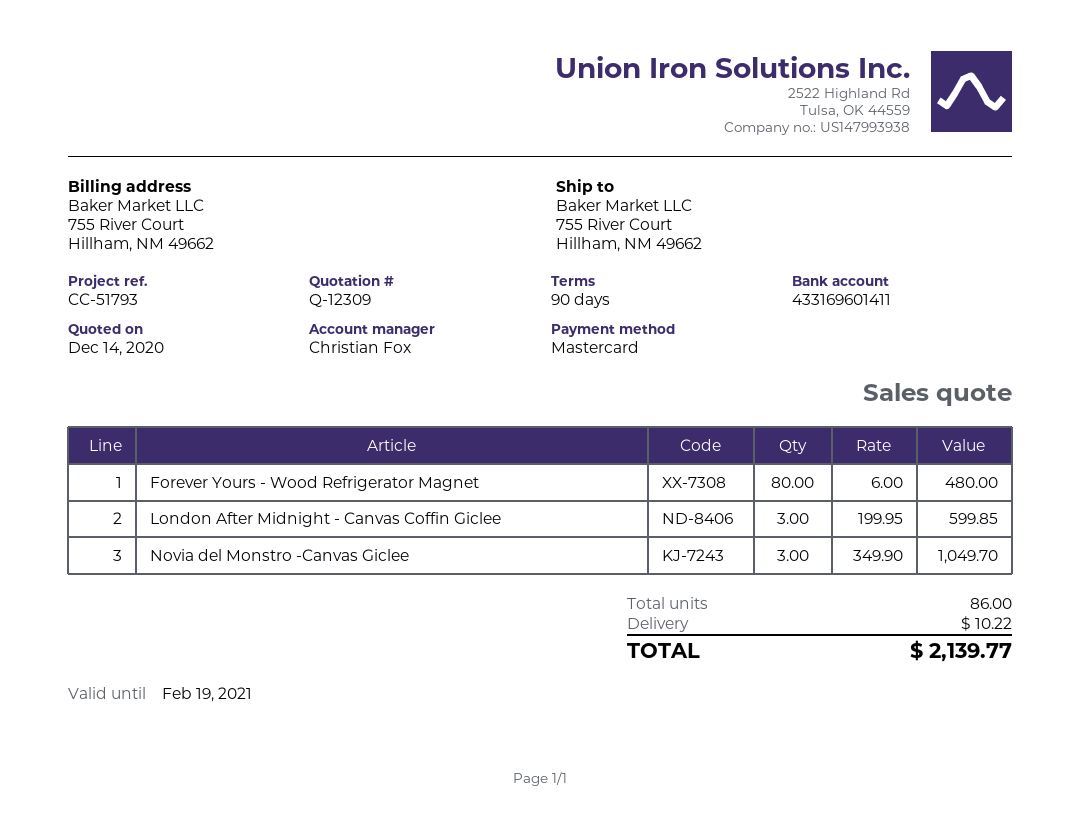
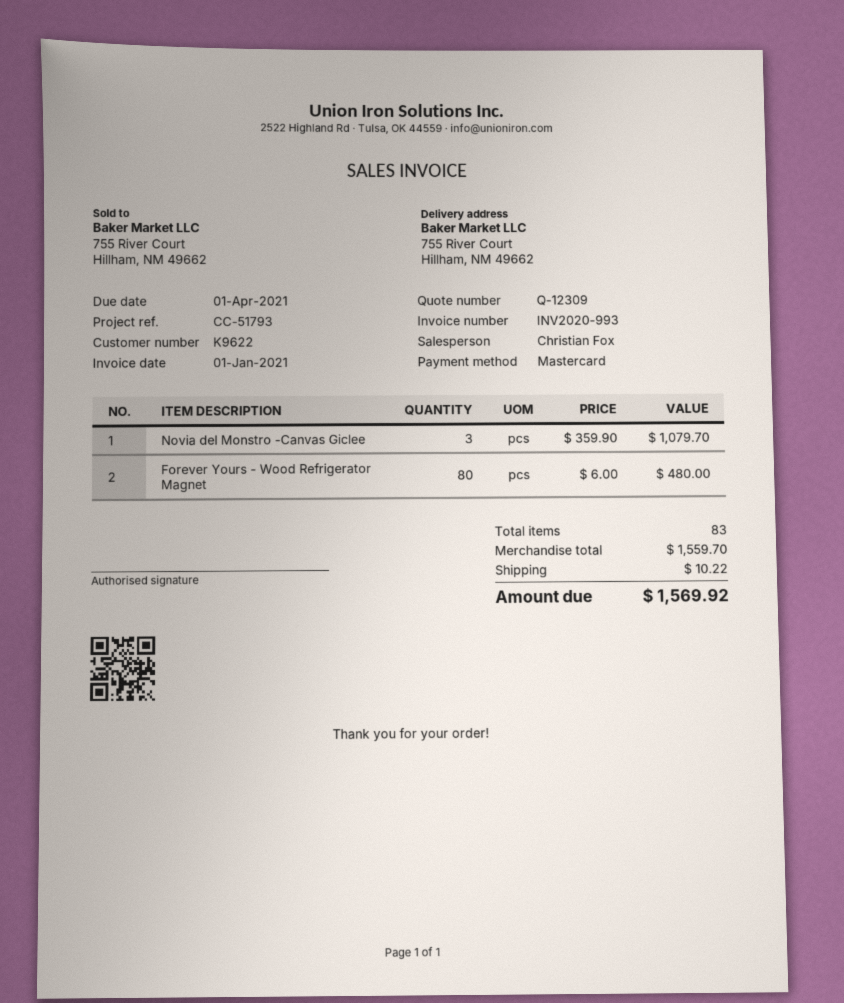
London After Midnight - Canvas Coffin Giclee: 3 x 199.95 = 599.85 -> none
Novia del Monstro -Canvas Giclee: 3 x 349.90 = 1049.70 -> 3 x 359.90 = 1079.70
total quantity: 86 -> 83
total: 2139.77 -> 1569.92

